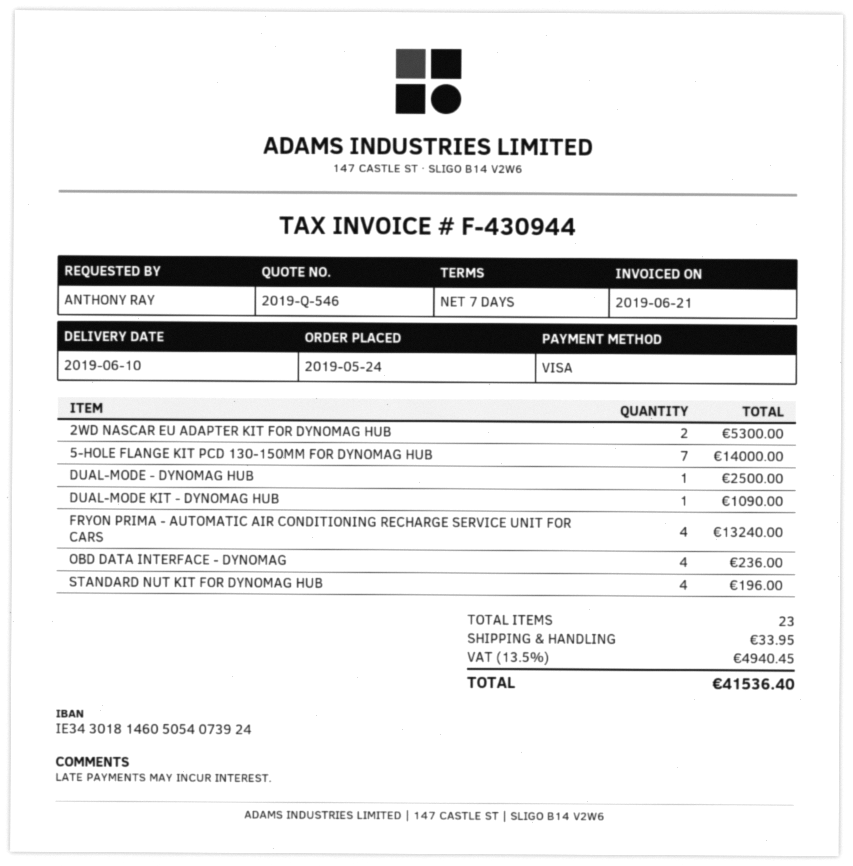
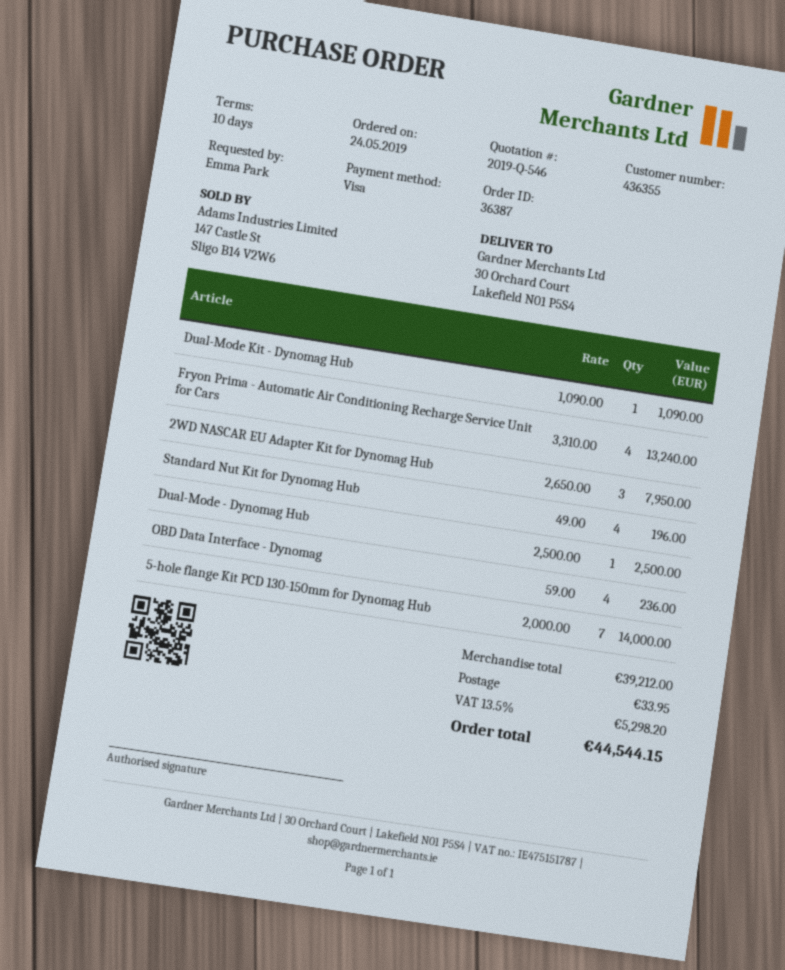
payment terms: 7 days -> 10 days
ordered by: ANTHONY RAY -> Emma Park
2WD NASCAR EU ADAPTER KIT FOR DYNOMAG HUB: 2 for 5300.00 -> 3 for 7950.00
tax: 13.5% = 4940.45 -> 13.5% = 5298.20
total: 41536.40 -> 44544.15

